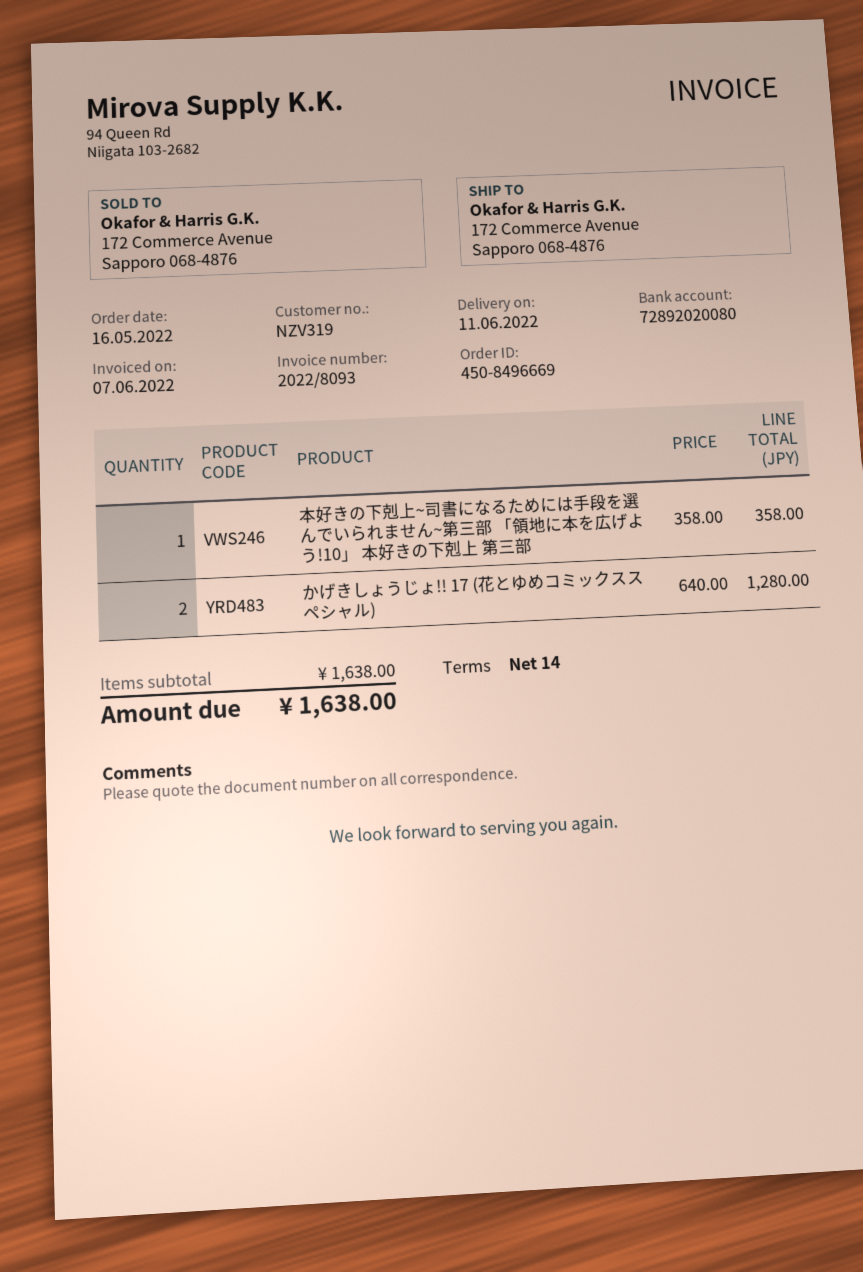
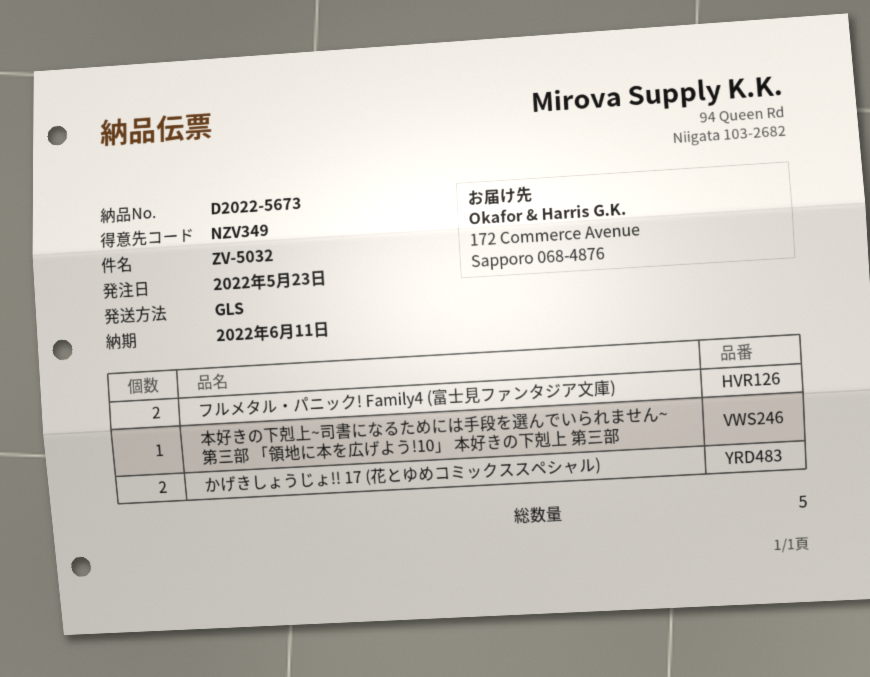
order date: 2022-05-16 -> 2022-05-23
customer number: NZV319 -> NZV349
フルメタル・パニック! Family4 (富士見ファンタジア文庫): none -> 2

